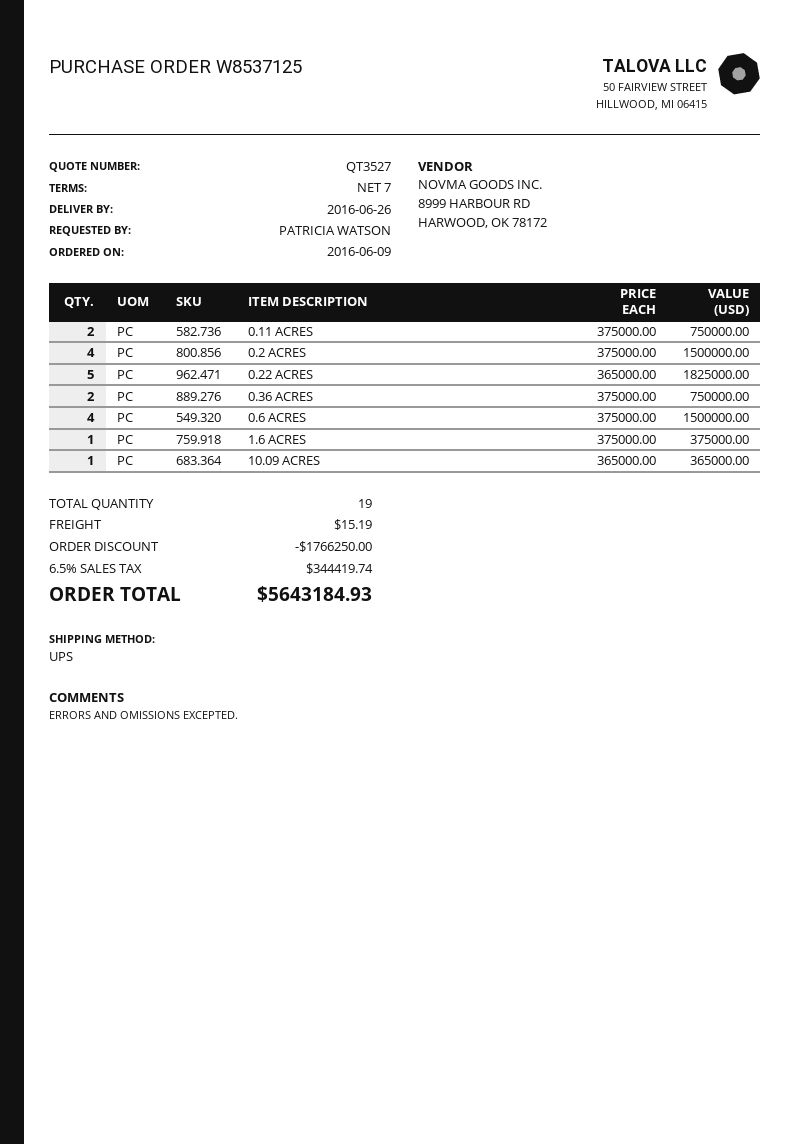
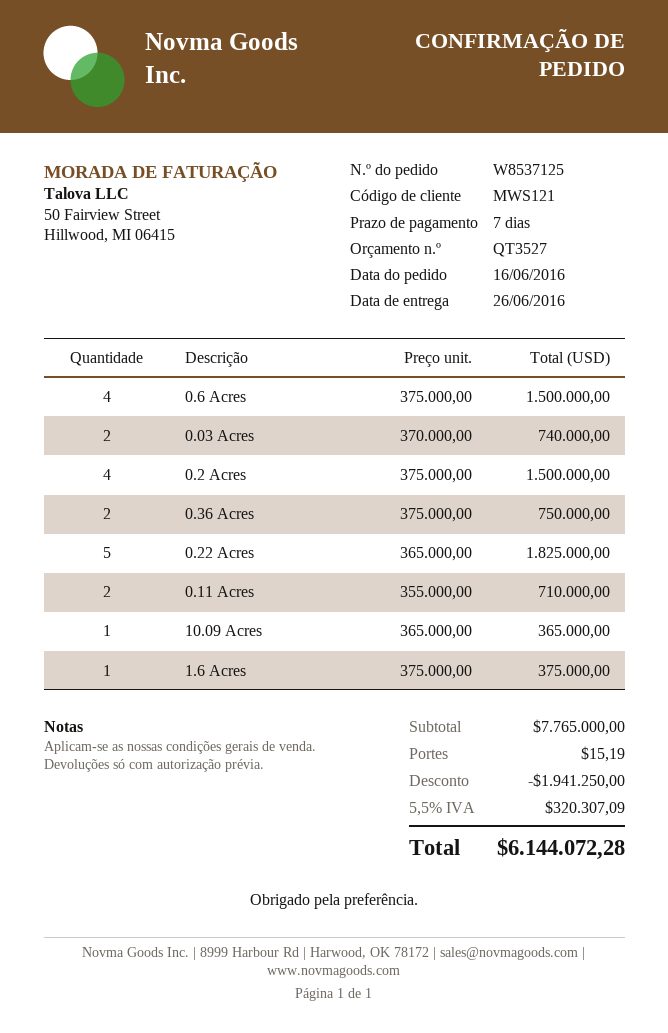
order date: 2016-06-09 -> 2016-06-16
0.11 ACRES: 2 x 375000.00 = 750000.00 -> 2 x 355000.00 = 710000.00
0.03 Acres: none -> 2 x 370000.00 = 740000.00
discount: 1766250.00 -> 1941250.00
tax: 6.5% = 344419.74 -> 5.5% = 320307.09
total: 5643184.93 -> 6144072.28

